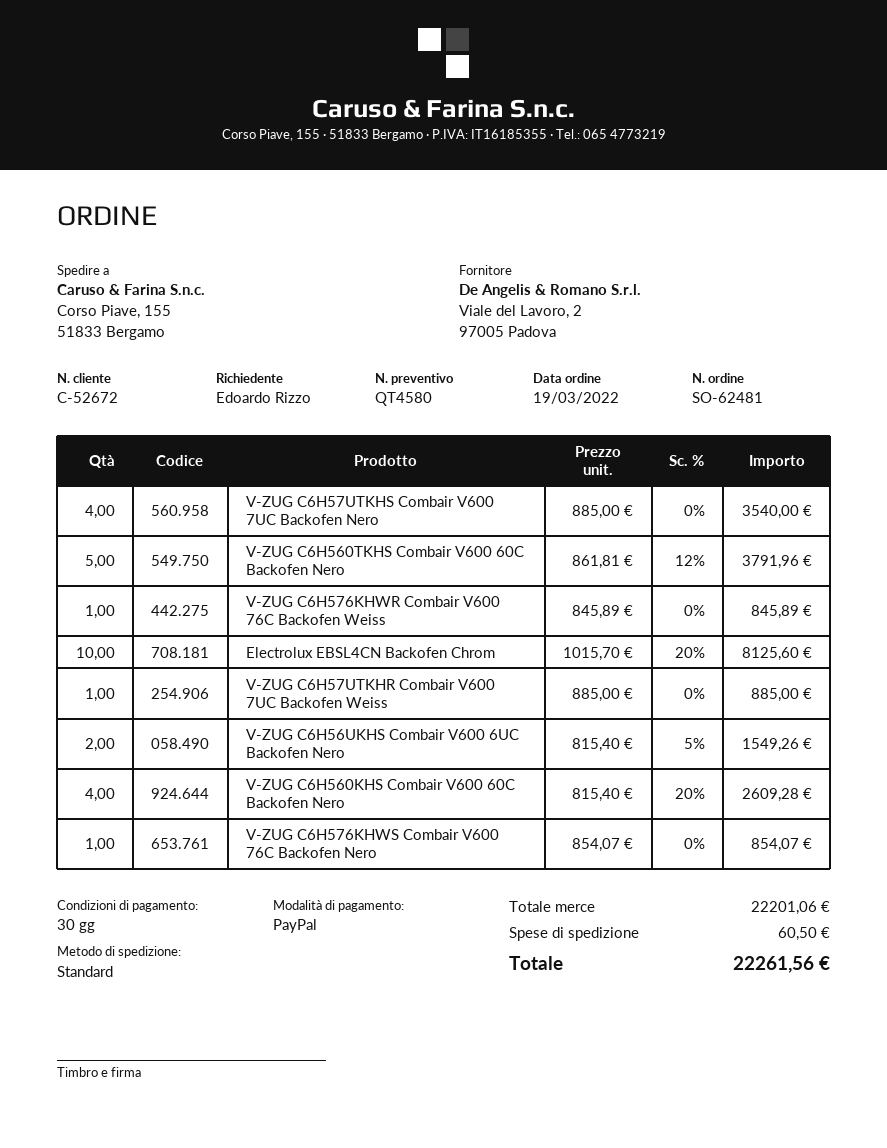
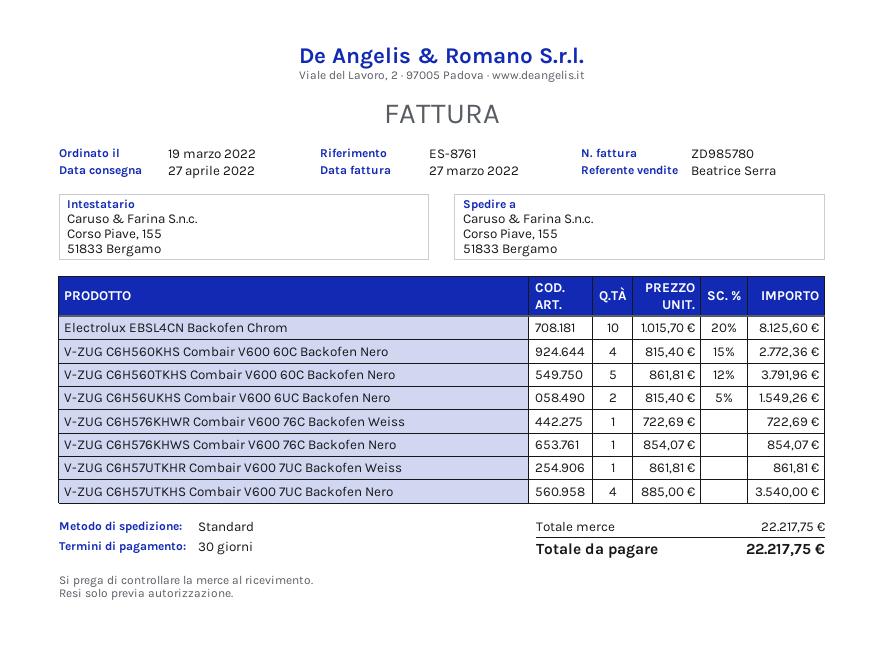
V-ZUG C6H576KHWR Combair V600 76C Backofen Weiss: 1 x 845.89 = 845.89 -> 1 x 722.69 = 722.69
V-ZUG C6H57UTKHR Combair V600 7UC Backofen Weiss: 1 x 885.00 = 885.00 -> 1 x 861.81 = 861.81
V-ZUG C6H560KHS Combair V600 60C Backofen Nero: 4 x 815.40 - 20% = 2609.28 -> 4 x 815.40 - 15% = 2772.36
subtotal: 22201.06 -> 22217.75
shipping: 60.50 -> none
total: 22261.56 -> 22217.75

